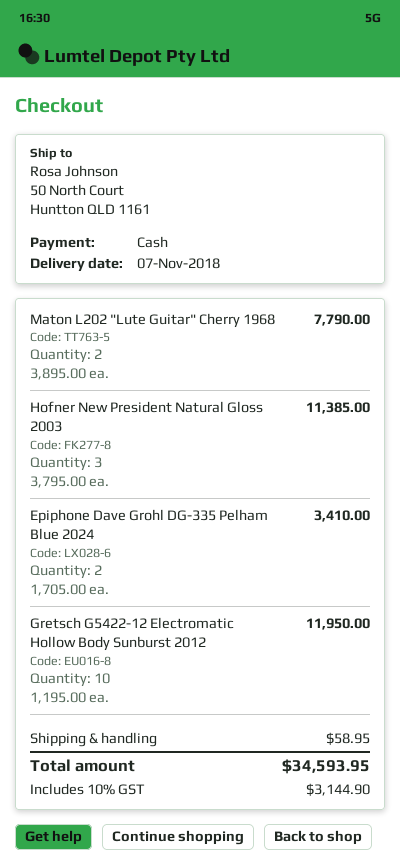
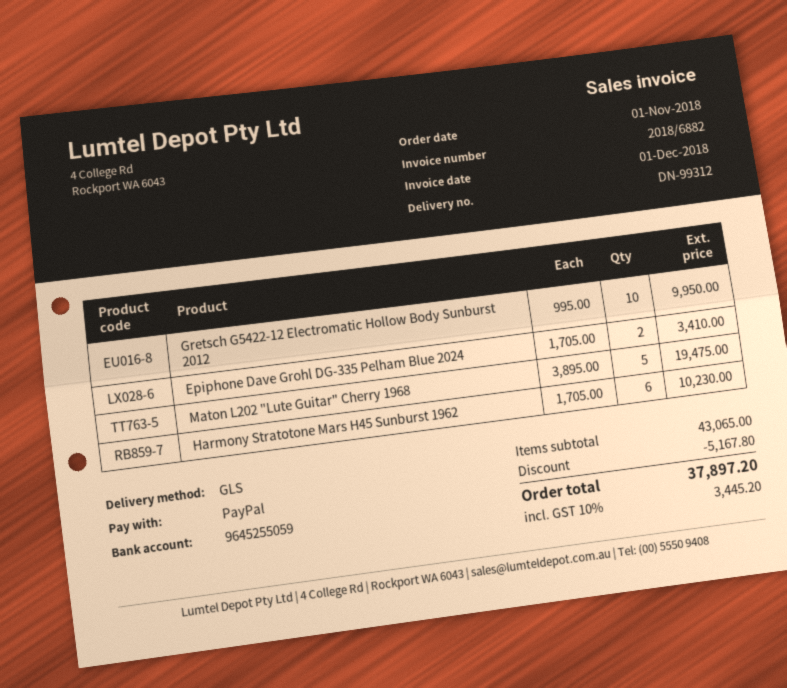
payment method: cash -> PayPal
Maton L202 "Lute Guitar" Cherry 1968: 2 x 3895.00 = 7790.00 -> 5 x 3895.00 = 19475.00
Hofner New President Natural Gloss 2003: 3 x 3795.00 = 11385.00 -> none
Gretsch G5422-12 Electromatic Hollow Body Sunburst 2012: 10 x 1195.00 = 11950.00 -> 10 x 995.00 = 9950.00
Harmony Stratotone Mars H45 Sunburst 1962: none -> 6 x 1705.00 = 10230.00
discount: none -> 5167.80
shipping: 58.95 -> none
tax: 10% = 3144.90 -> 10% = 3445.20
total: 34593.95 -> 37897.20

